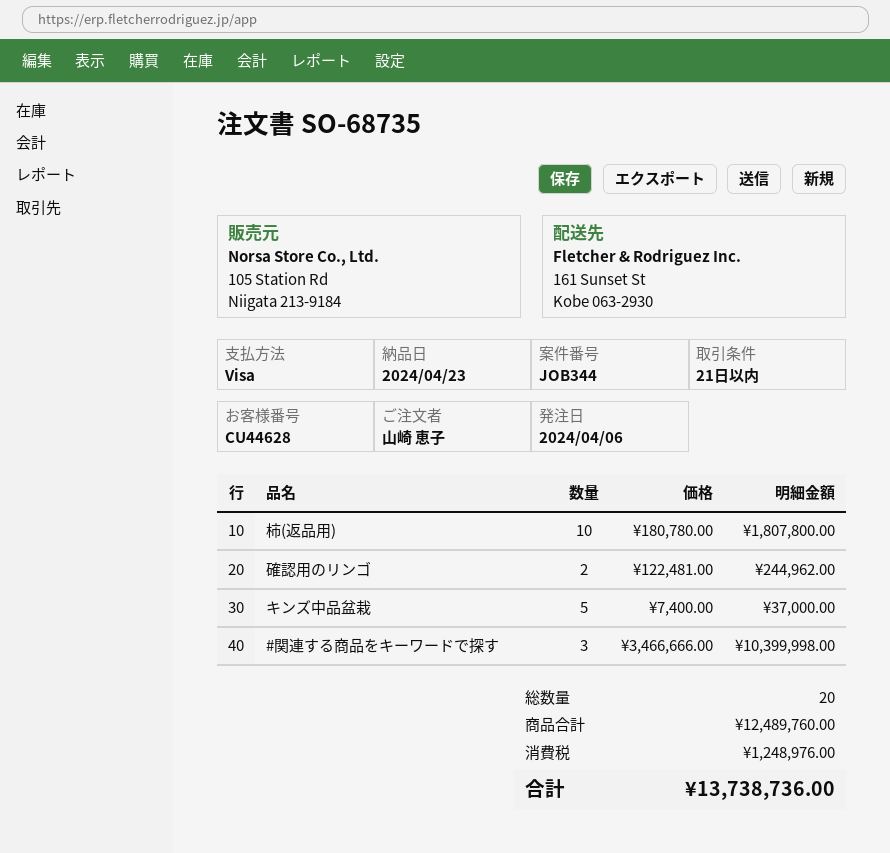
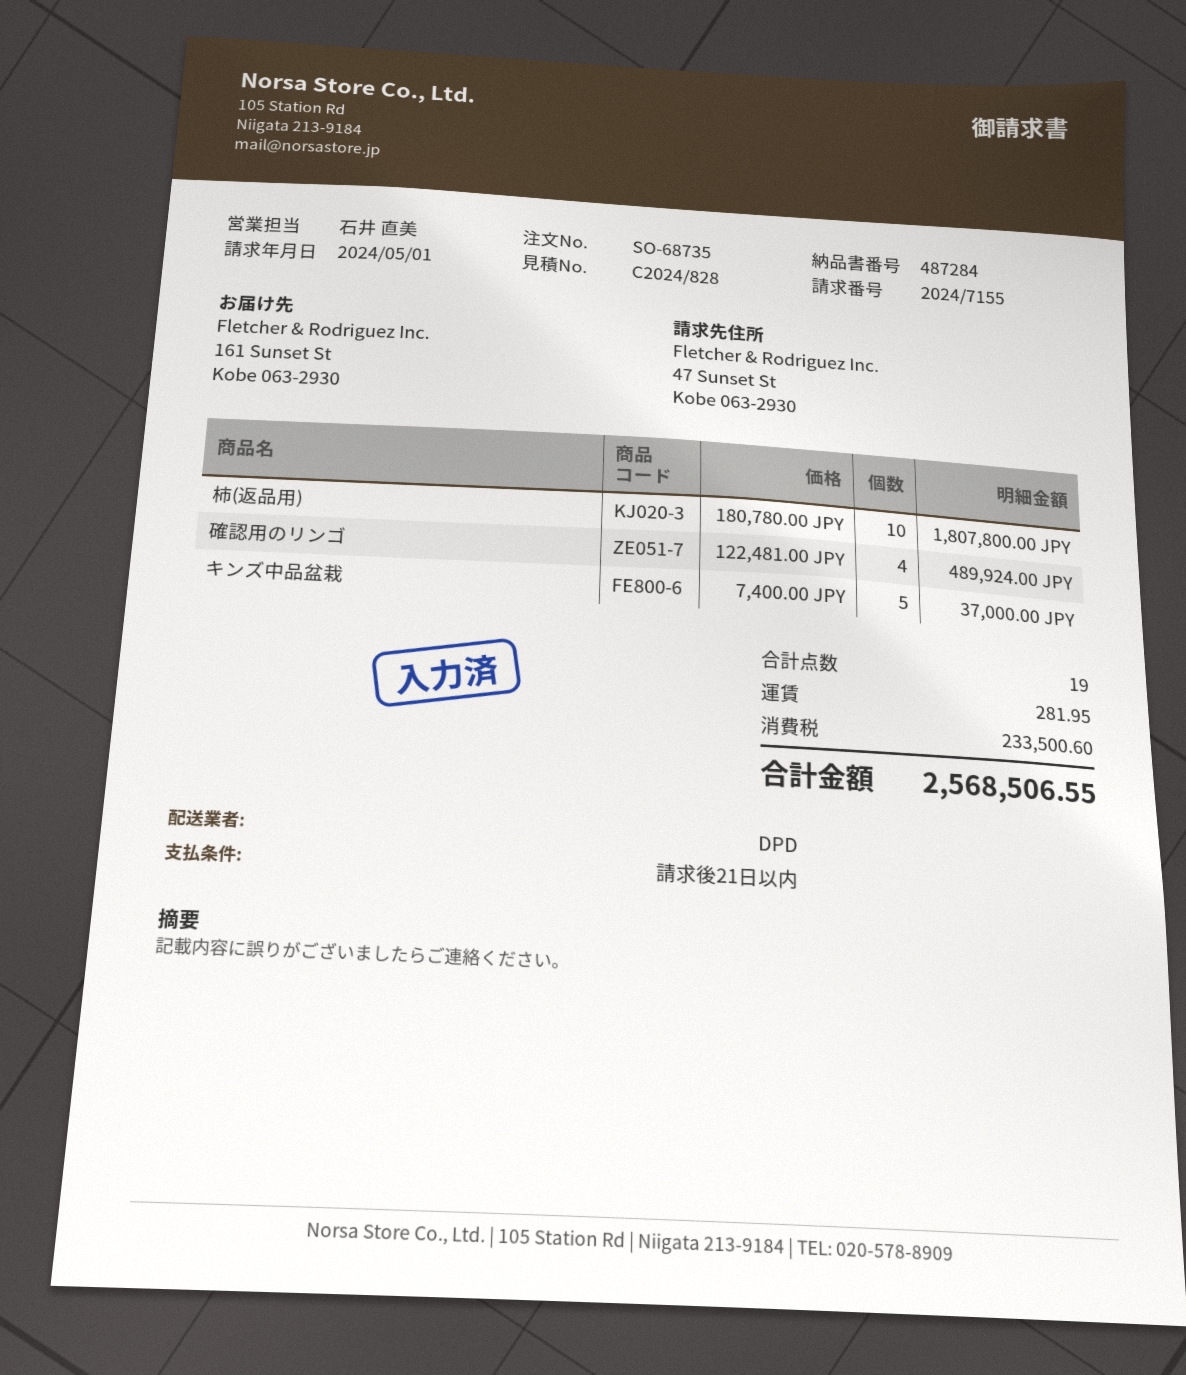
確認用のリンゴ: 2 x 122481.00 = 244962.00 -> 4 x 122481.00 = 489924.00
#関連する商品をキーワードで探す: 3 x 3466666.00 = 10399998.00 -> none
total quantity: 20 -> 19
shipping: none -> 281.95
tax: 1248976.00 -> 233500.60
total: 13738736.00 -> 2568506.55

